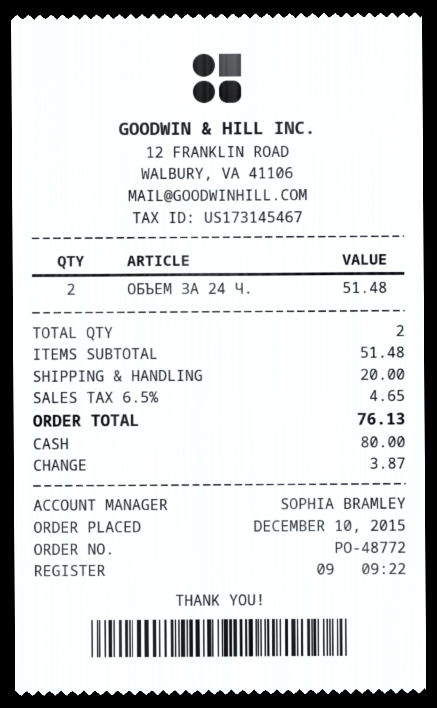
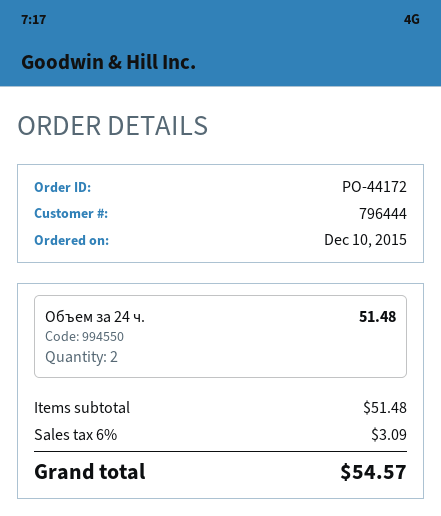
order number: PO-48772 -> PO-44172
shipping: 20.00 -> none
tax: 6.5% = 4.65 -> 6% = 3.09
total: 76.13 -> 54.57

